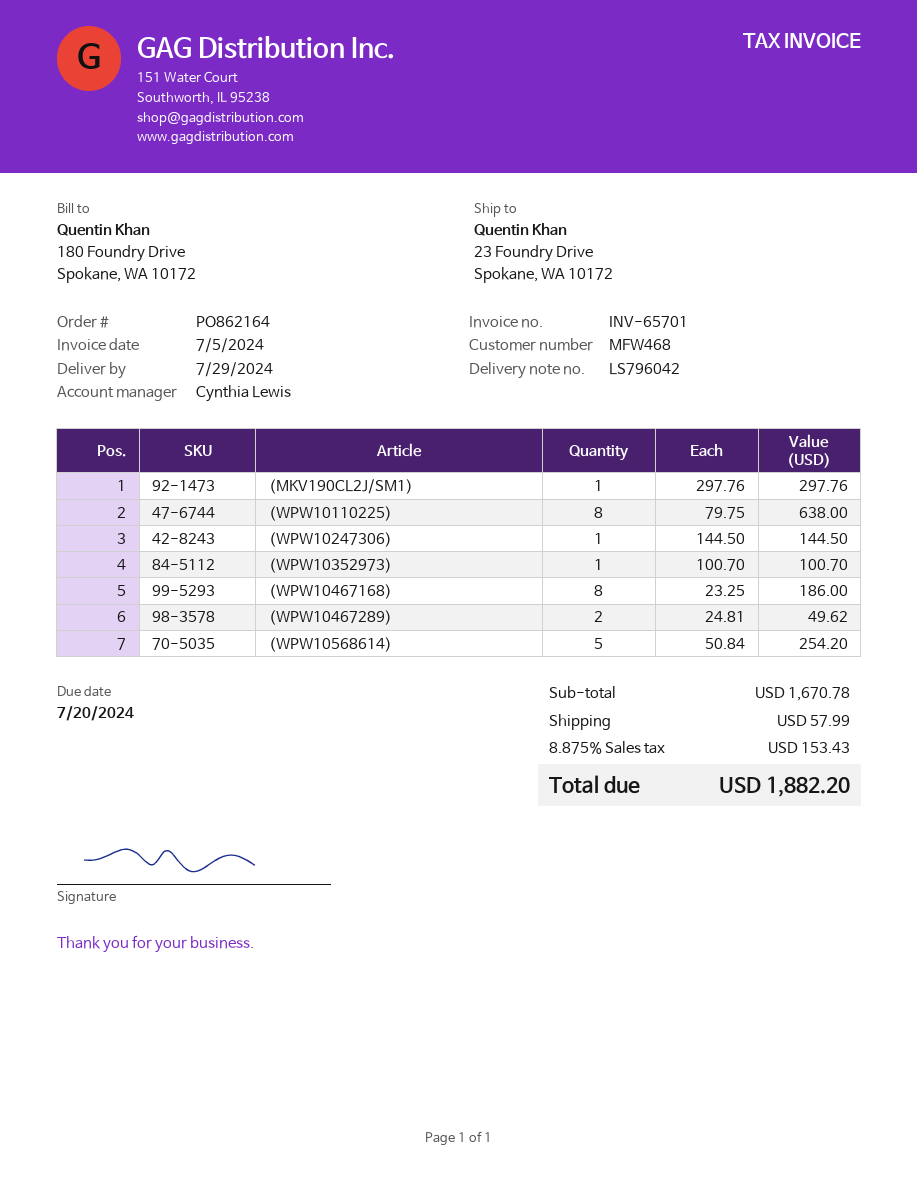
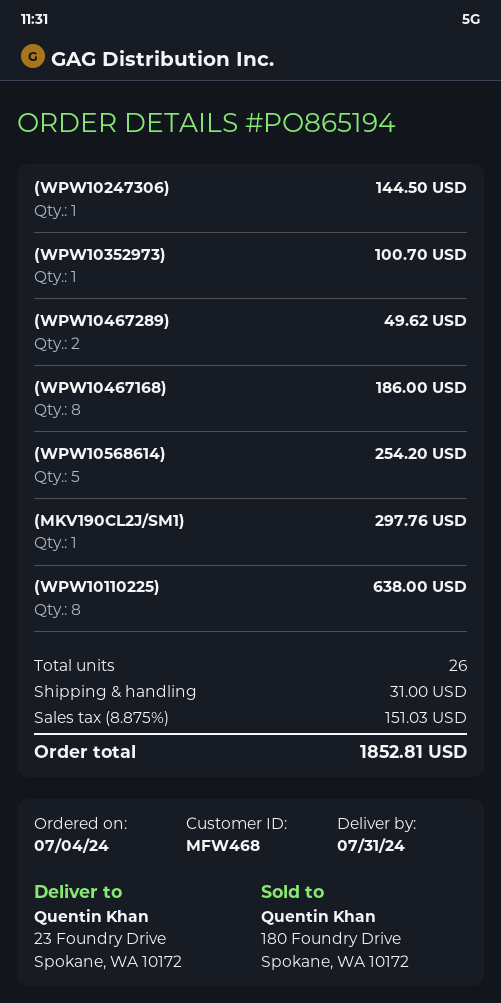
order number: PO862164 -> PO865194
delivery date: 2024-07-29 -> 2024-07-31
shipping: 57.99 -> 31.00
tax: 8.875% = 153.43 -> 8.875% = 151.03
total: 1882.20 -> 1852.81

